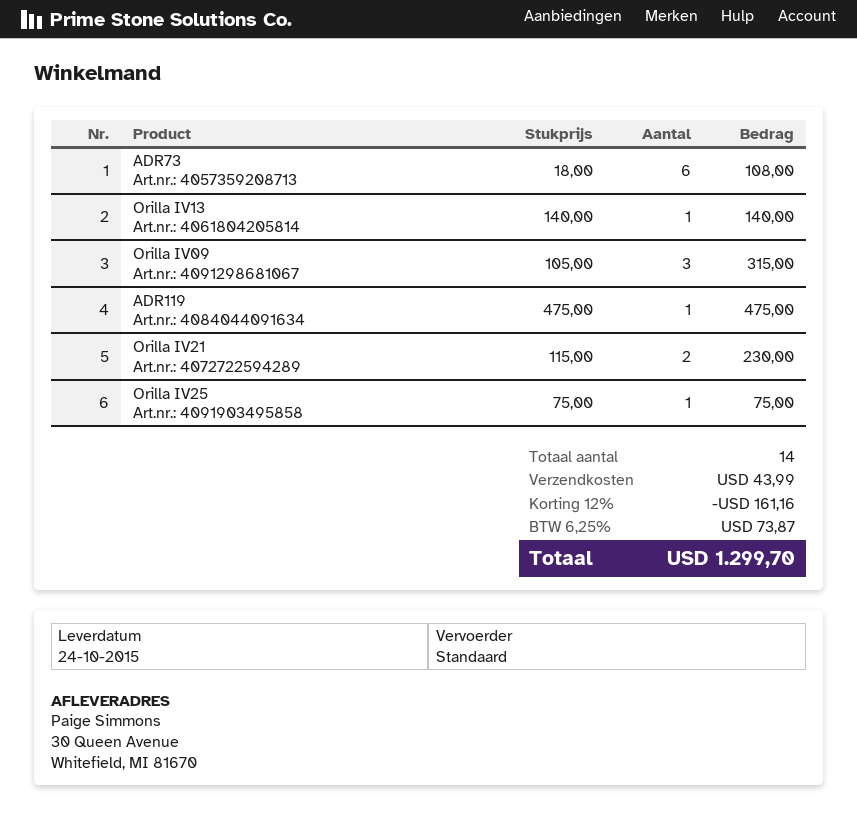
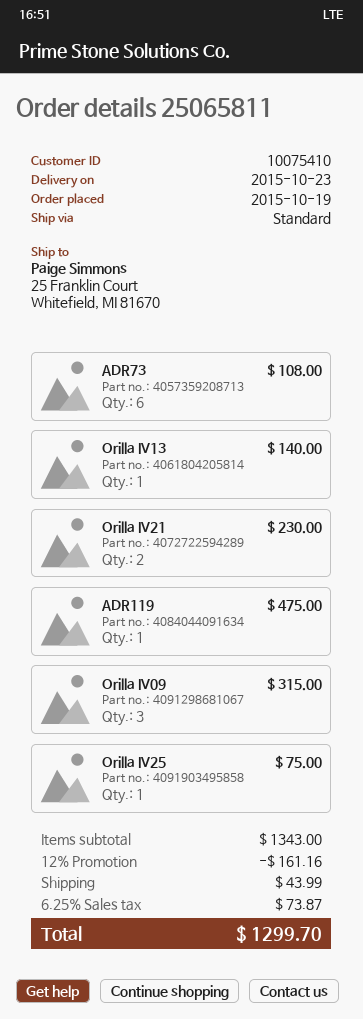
delivery date: 2015-10-24 -> 2015-10-23
ship to: 30 Queen Avenue, Whitefield, MI 81670 -> 25 Franklin Court, Whitefield, MI 81670

